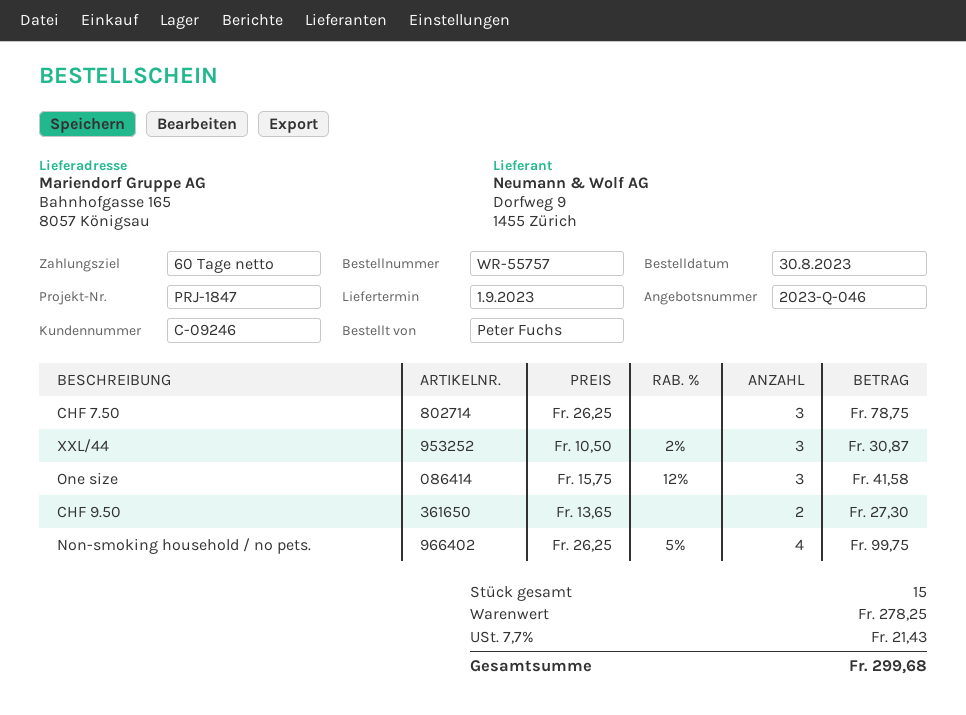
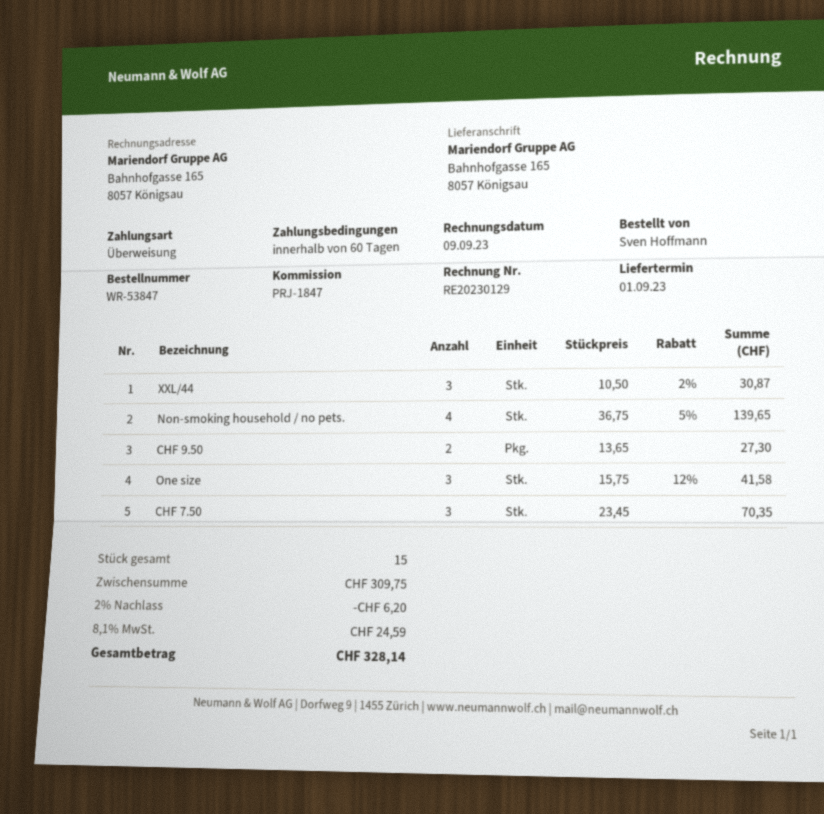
order number: WR-55757 -> WR-53847
ordered by: Peter Fuchs -> Sven Hoffmann
CHF 7.50: 3 x 26.25 = 78.75 -> 3 x 23.45 = 70.35
Non-smoking household / no pets.: 4 x 26.25 - 5% = 99.75 -> 4 x 36.75 - 5% = 139.65
subtotal: 278.25 -> 309.75
discount: none -> 2% = 6.20
tax: 7.7% = 21.43 -> 8.1% = 24.59
total: 299.68 -> 328.14

